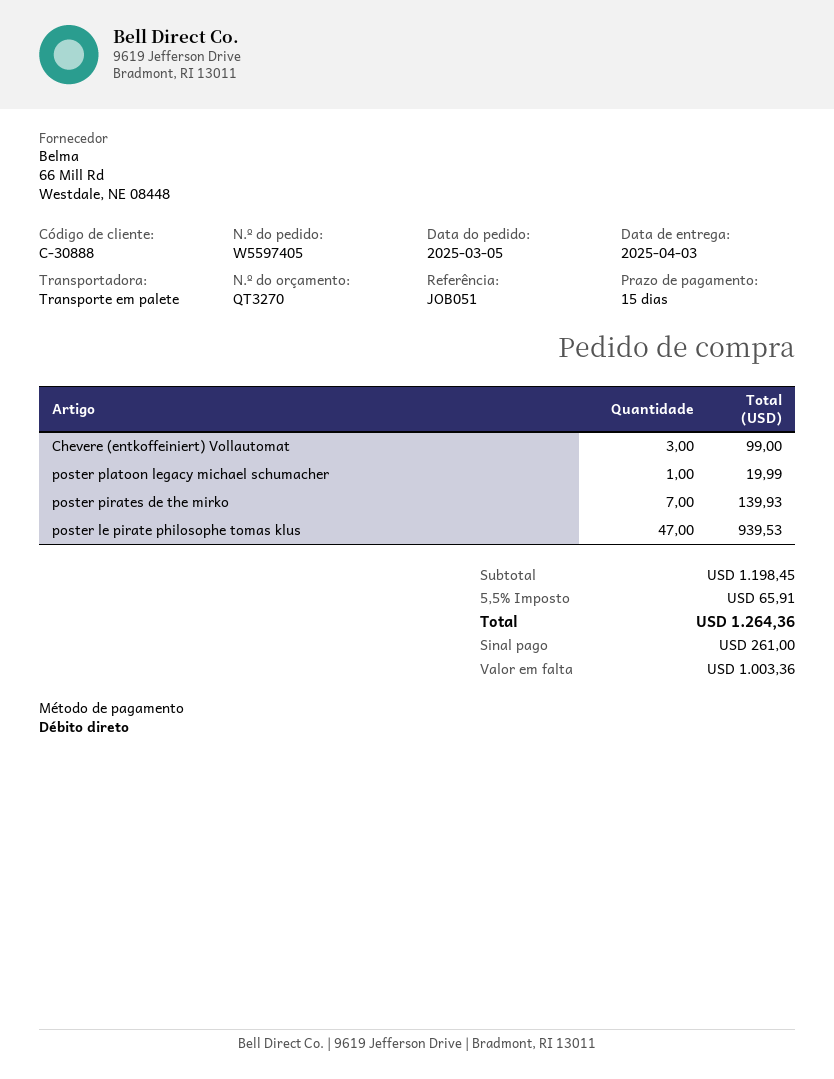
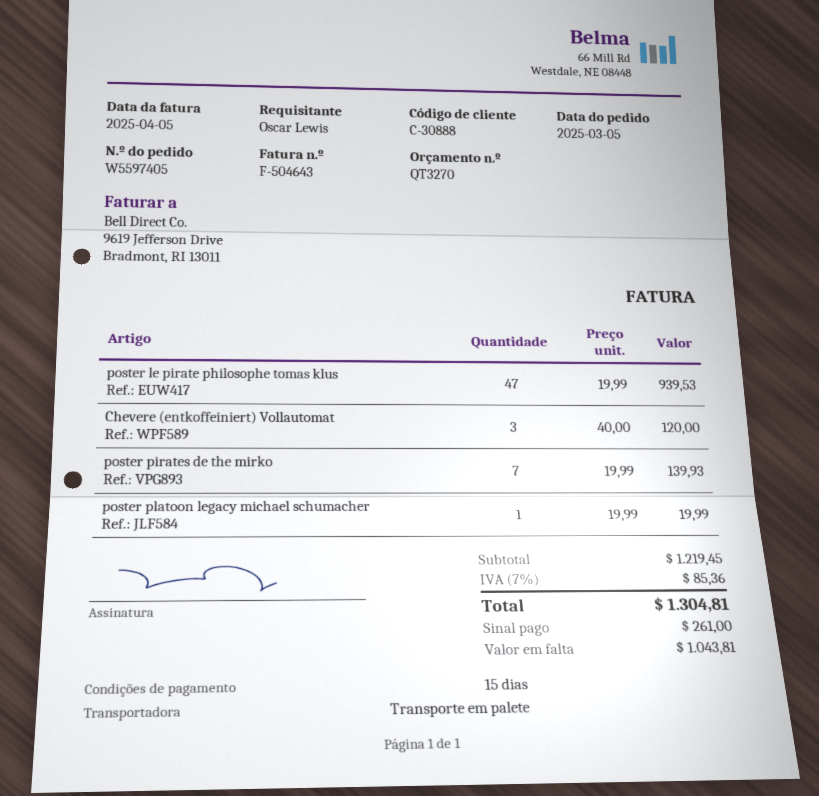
Chevere (entkoffeiniert) Vollautomat: 3 for 99.00 -> 3 for 120.00
subtotal: 1198.45 -> 1219.45
tax: 5.5% = 65.91 -> 7% = 85.36
total: 1264.36 -> 1304.81
balance: 1003.36 -> 1043.81

